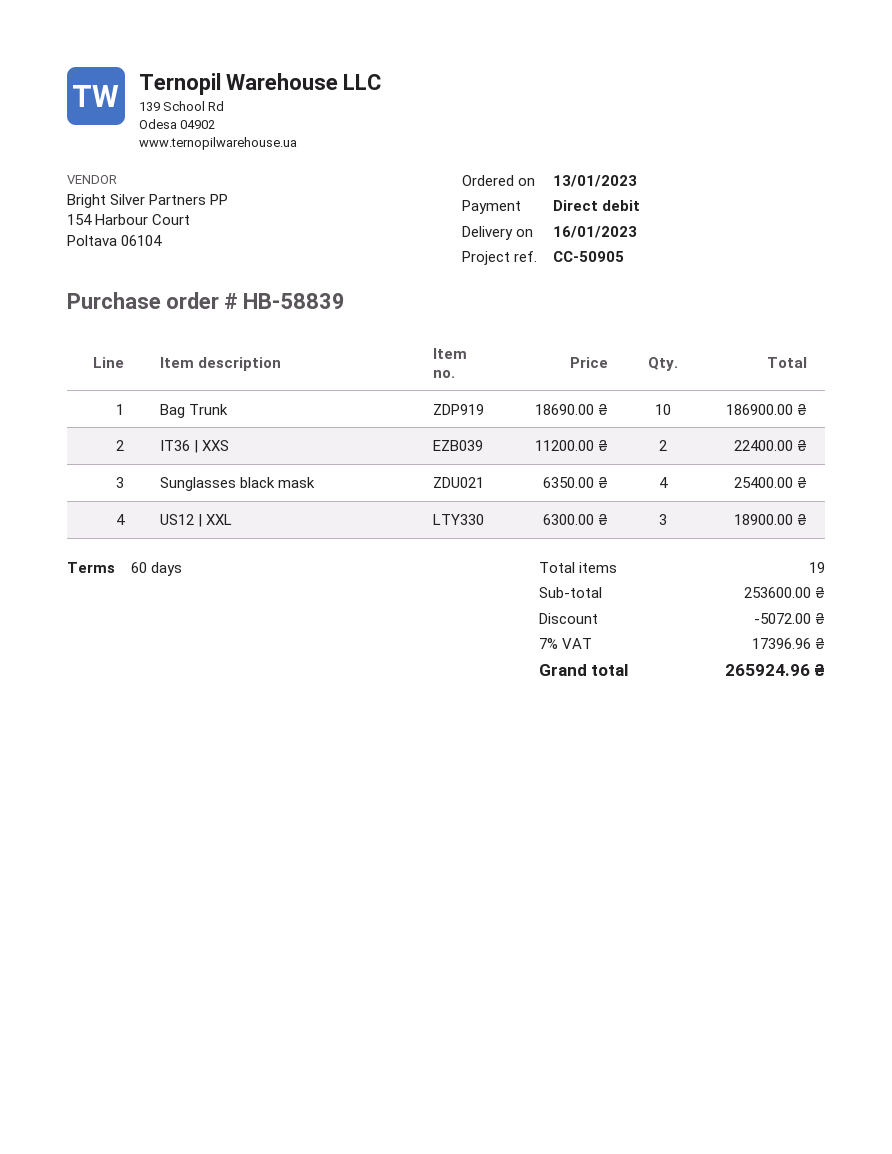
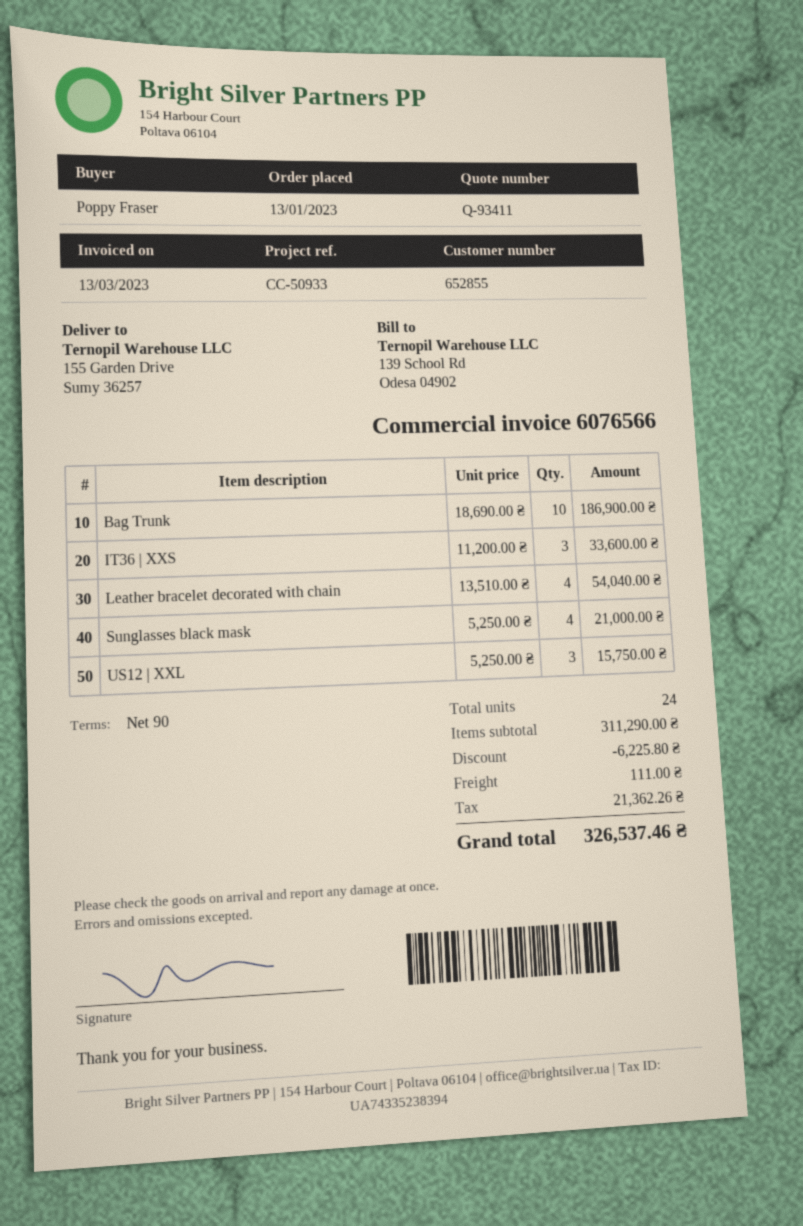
payment terms: 60 days -> 90 days
reference: CC-50905 -> CC-50933
IT36 | XXS: 2 x 11200.00 = 22400.00 -> 3 x 11200.00 = 33600.00
Sunglasses black mask: 4 x 6350.00 = 25400.00 -> 4 x 5250.00 = 21000.00
US12 | XXL: 3 x 6300.00 = 18900.00 -> 3 x 5250.00 = 15750.00
Leather bracelet decorated with chain: none -> 4 x 13510.00 = 54040.00
total quantity: 19 -> 24
subtotal: 253600.00 -> 311290.00
discount: 5072.00 -> 6225.80
shipping: none -> 111.00
tax: 17396.96 -> 21362.26
total: 265924.96 -> 326537.46

